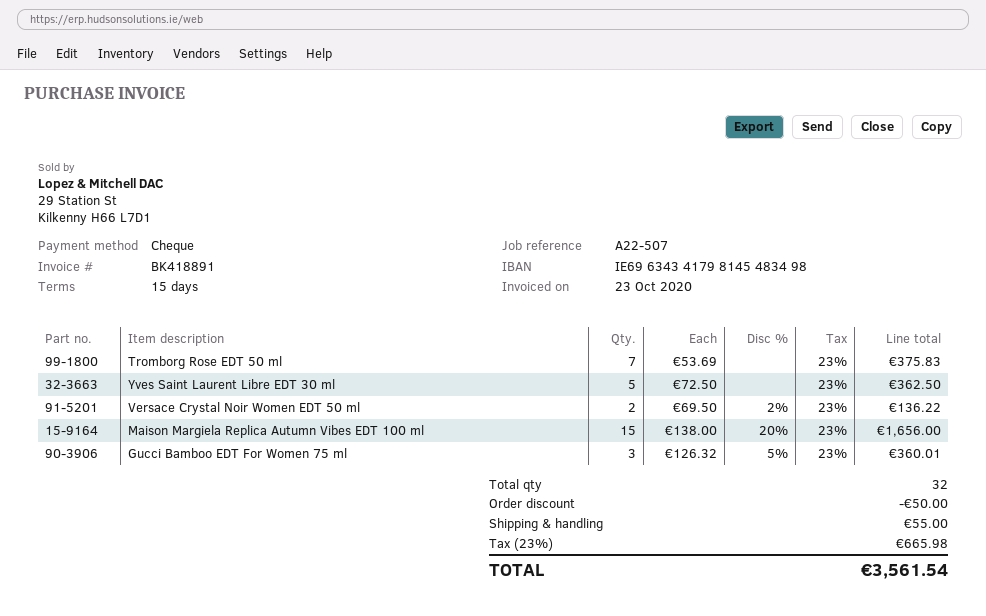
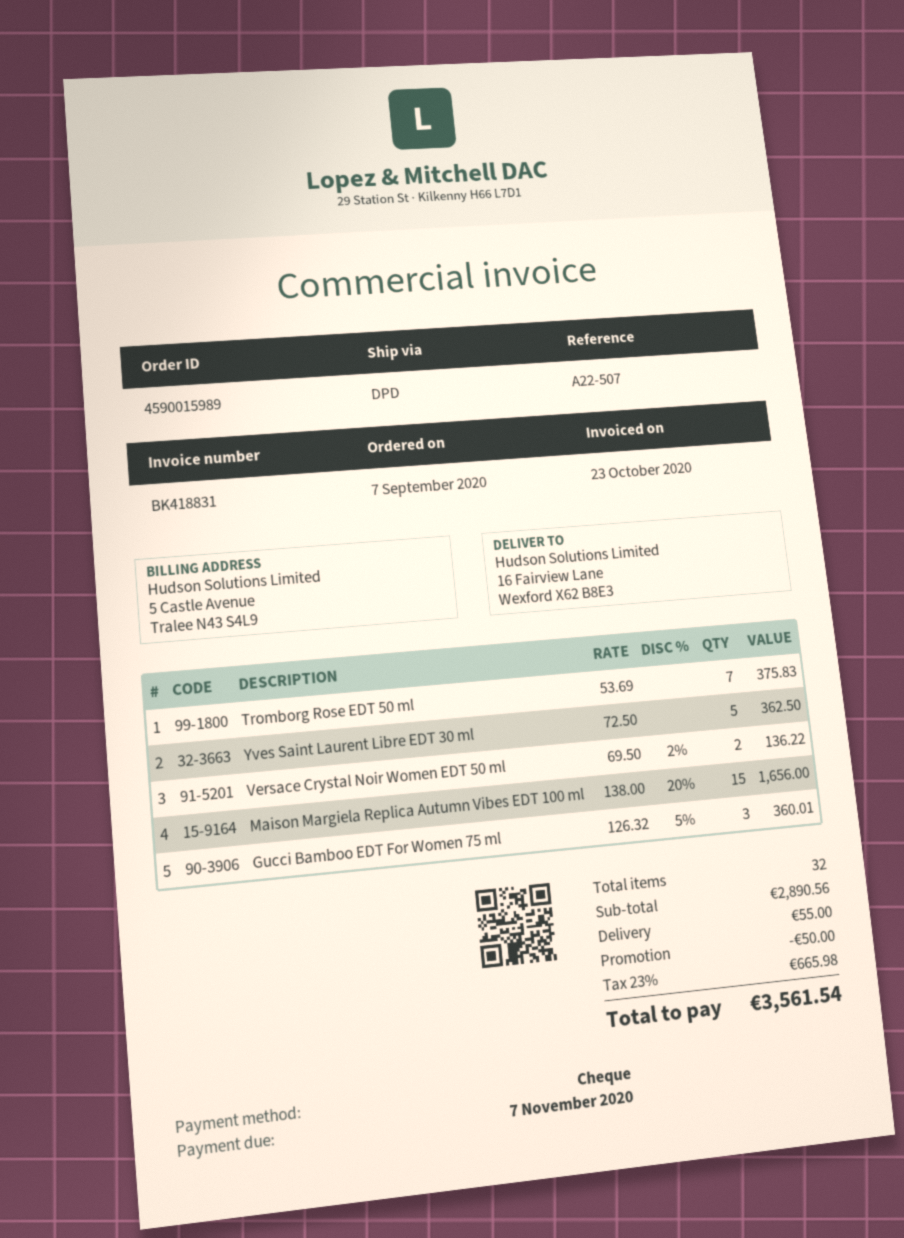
invoice number: BK418891 -> BK418831

